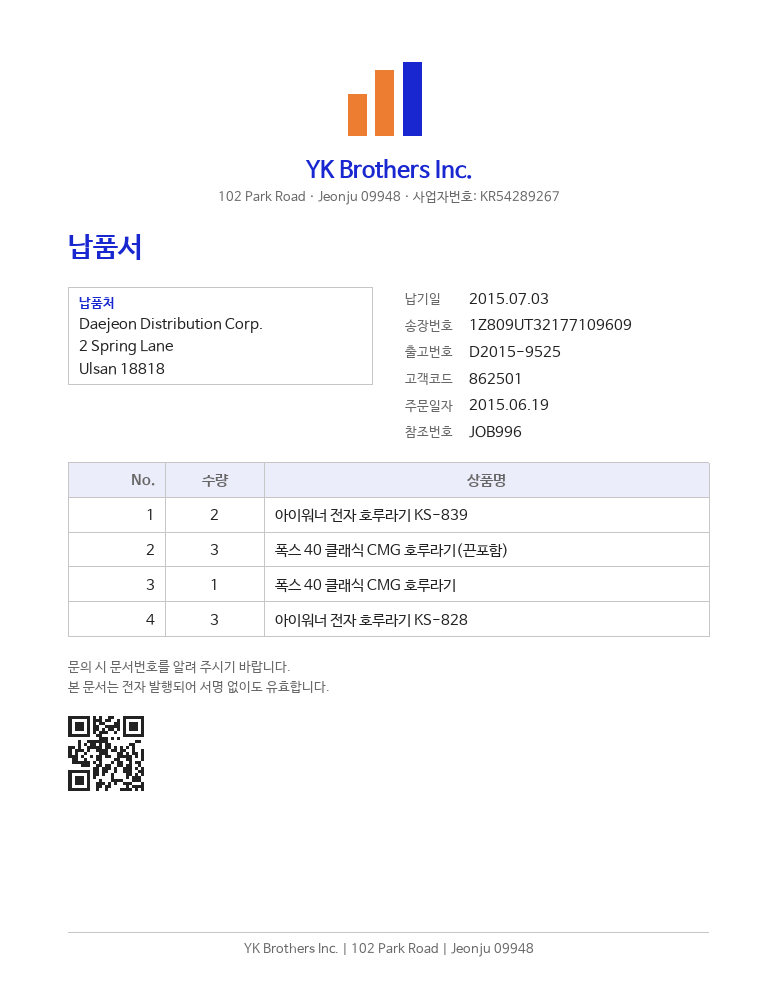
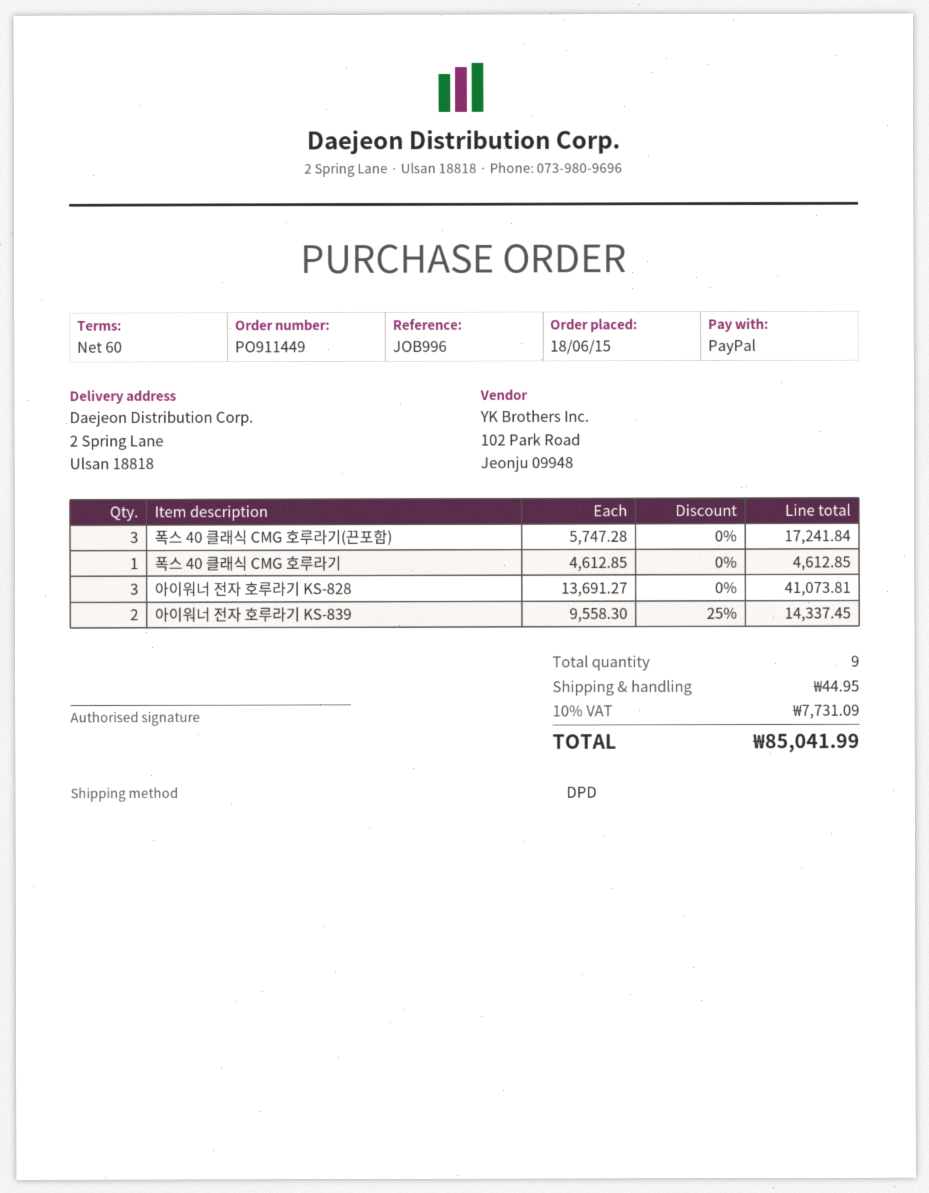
order date: 2015-06-19 -> 2015-06-18

